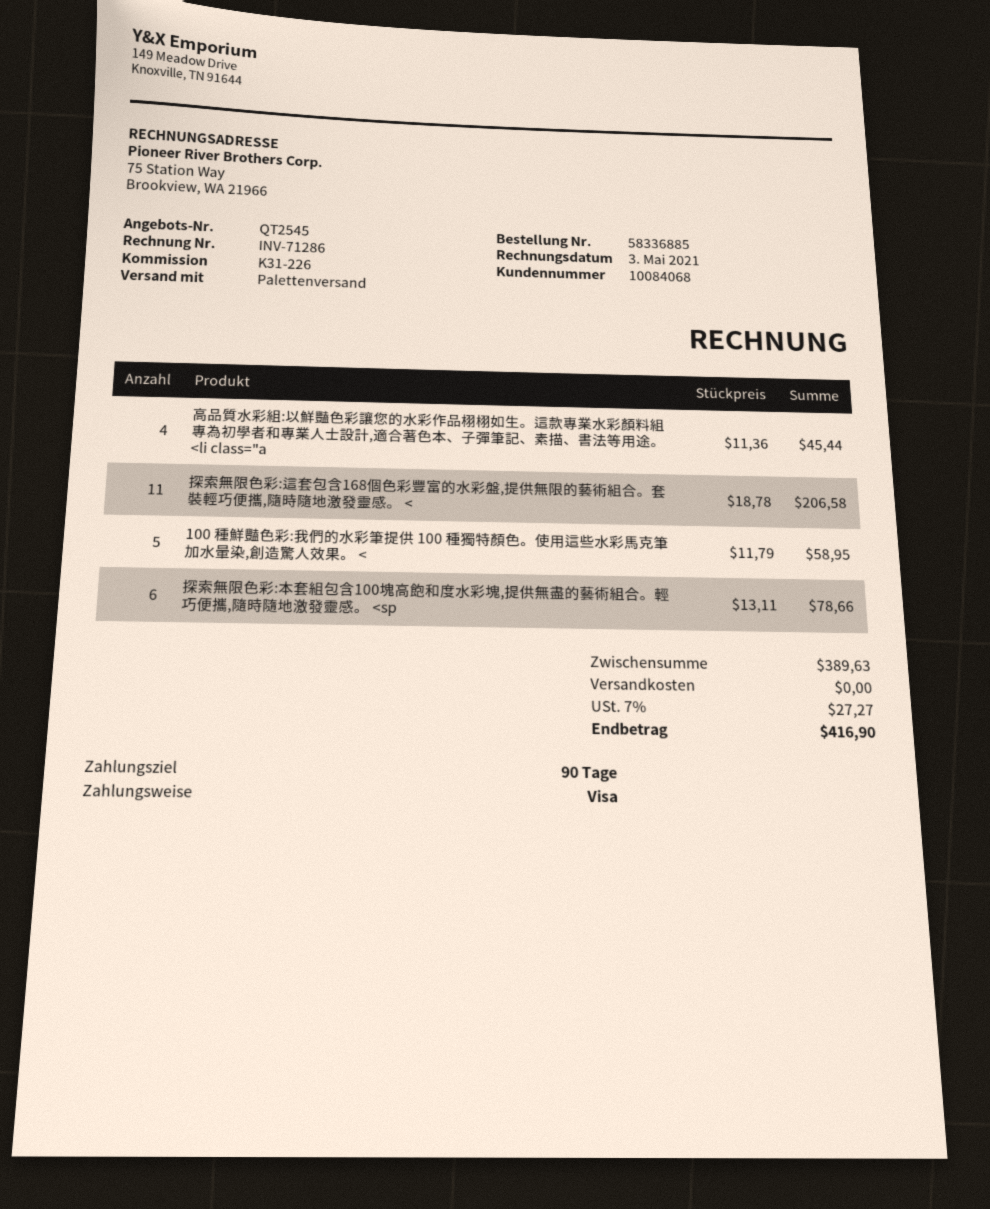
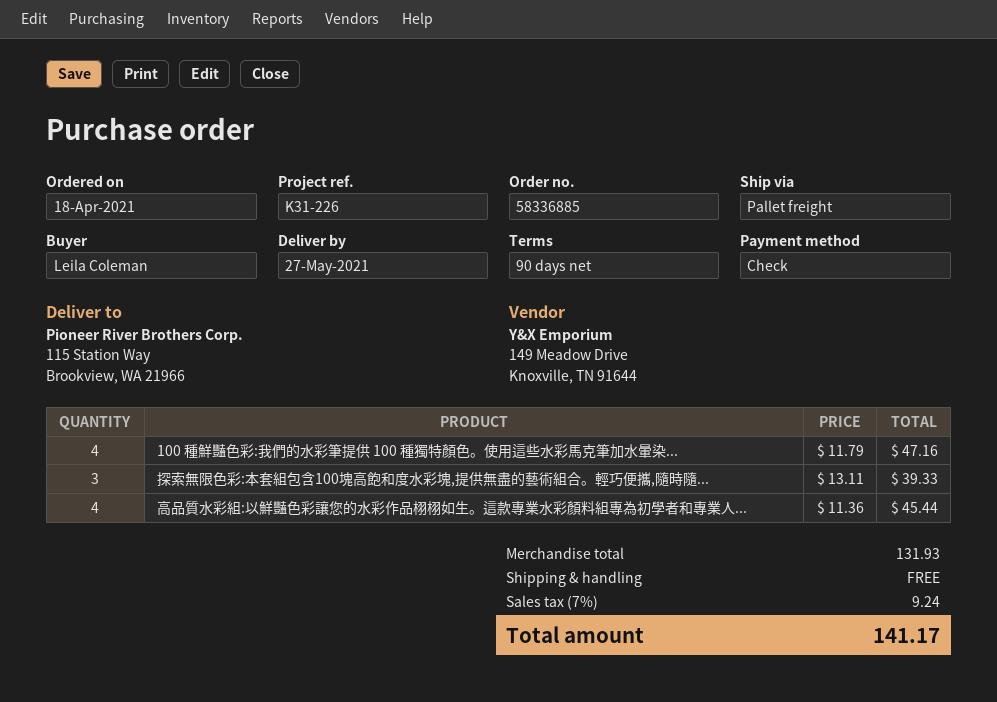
payment method: Visa -> cheque
探索無限色彩:這套包含168個色彩豐富的水彩盤,提供無限的藝術組合。套裝輕巧便攜,隨時隨地激發靈感。 <: 11 x 18.78 = 206.58 -> none
100 種鮮豔色彩:我們的水彩筆提供 100 種獨特顏色。使用這些水彩馬克筆加水暈染,創造驚人效果。 <: 5 x 11.79 = 58.95 -> 4 x 11.79 = 47.16
探索無限色彩:本套組包含100塊高飽和度水彩塊,提供無盡的藝術組合。輕巧便攜,隨時隨地激發靈感。 <sp: 6 x 13.11 = 78.66 -> 3 x 13.11 = 39.33
subtotal: 389.63 -> 131.93
tax: 7% = 27.27 -> 7% = 9.24
total: 416.90 -> 141.17

